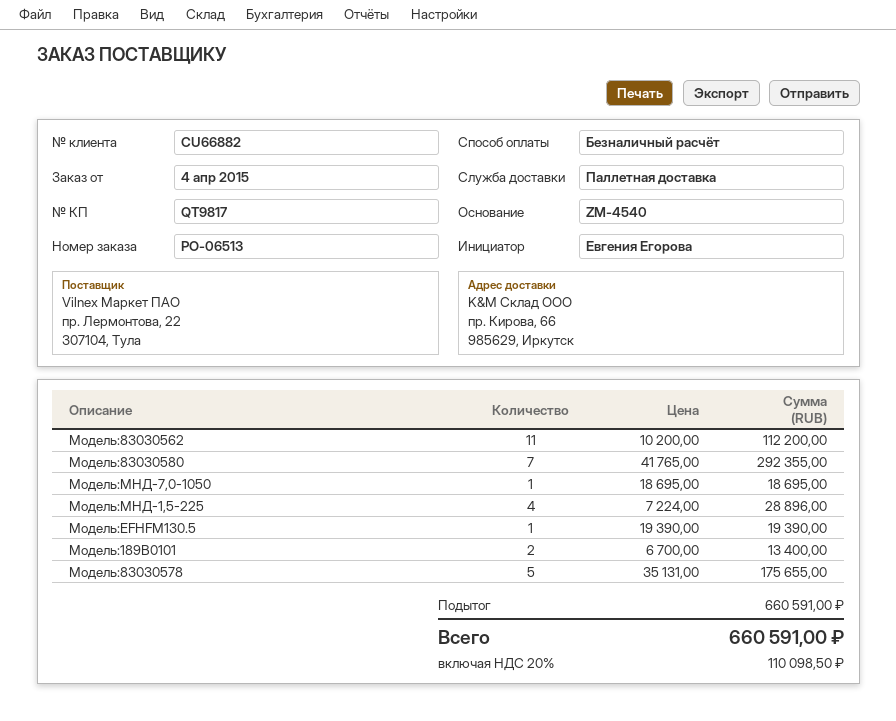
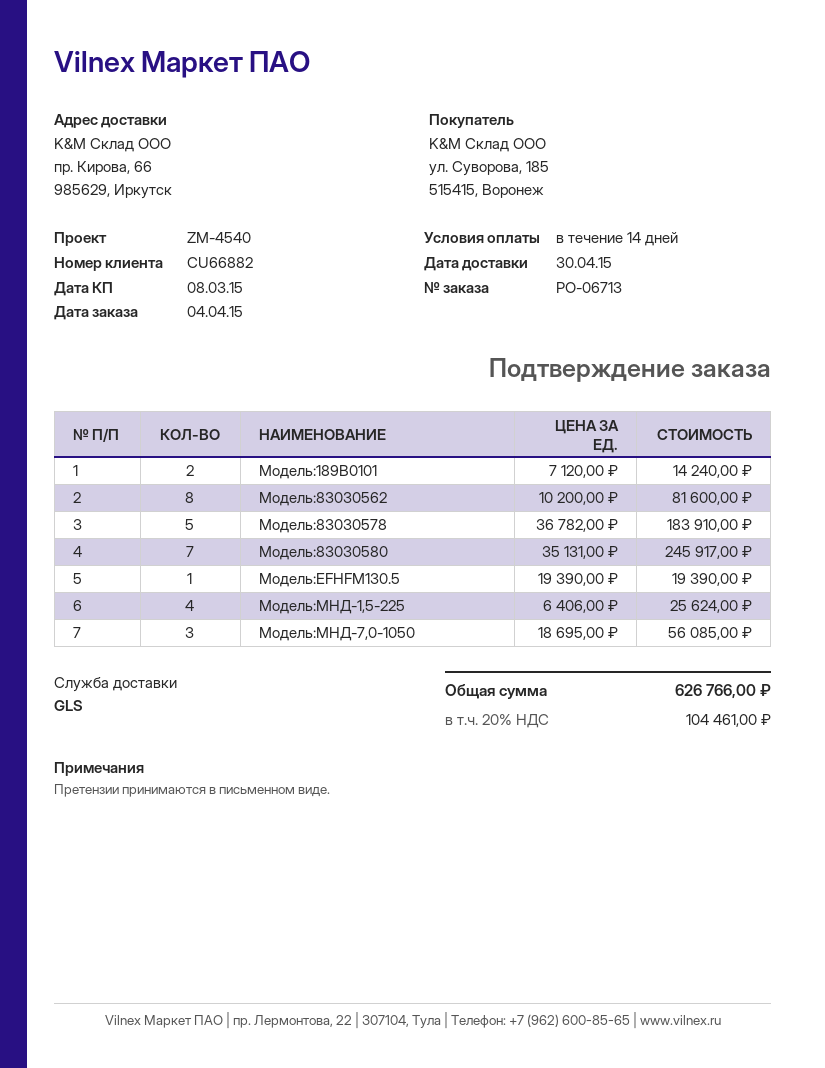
order number: PO-06513 -> PO-06713
shipping method: pallet freight -> GLS
Модель:83030562: 11 x 10200.00 = 112200.00 -> 8 x 10200.00 = 81600.00
Модель:83030580: 7 x 41765.00 = 292355.00 -> 7 x 35131.00 = 245917.00
Модель:МНД-7,0-1050: 1 x 18695.00 = 18695.00 -> 3 x 18695.00 = 56085.00
Модель:МНД-1,5-225: 4 x 7224.00 = 28896.00 -> 4 x 6406.00 = 25624.00
Модель:189B0101: 2 x 6700.00 = 13400.00 -> 2 x 7120.00 = 14240.00
Модель:83030578: 5 x 35131.00 = 175655.00 -> 5 x 36782.00 = 183910.00
tax: 20% = 110098.50 -> 20% = 104461.00
total: 660591.00 -> 626766.00

